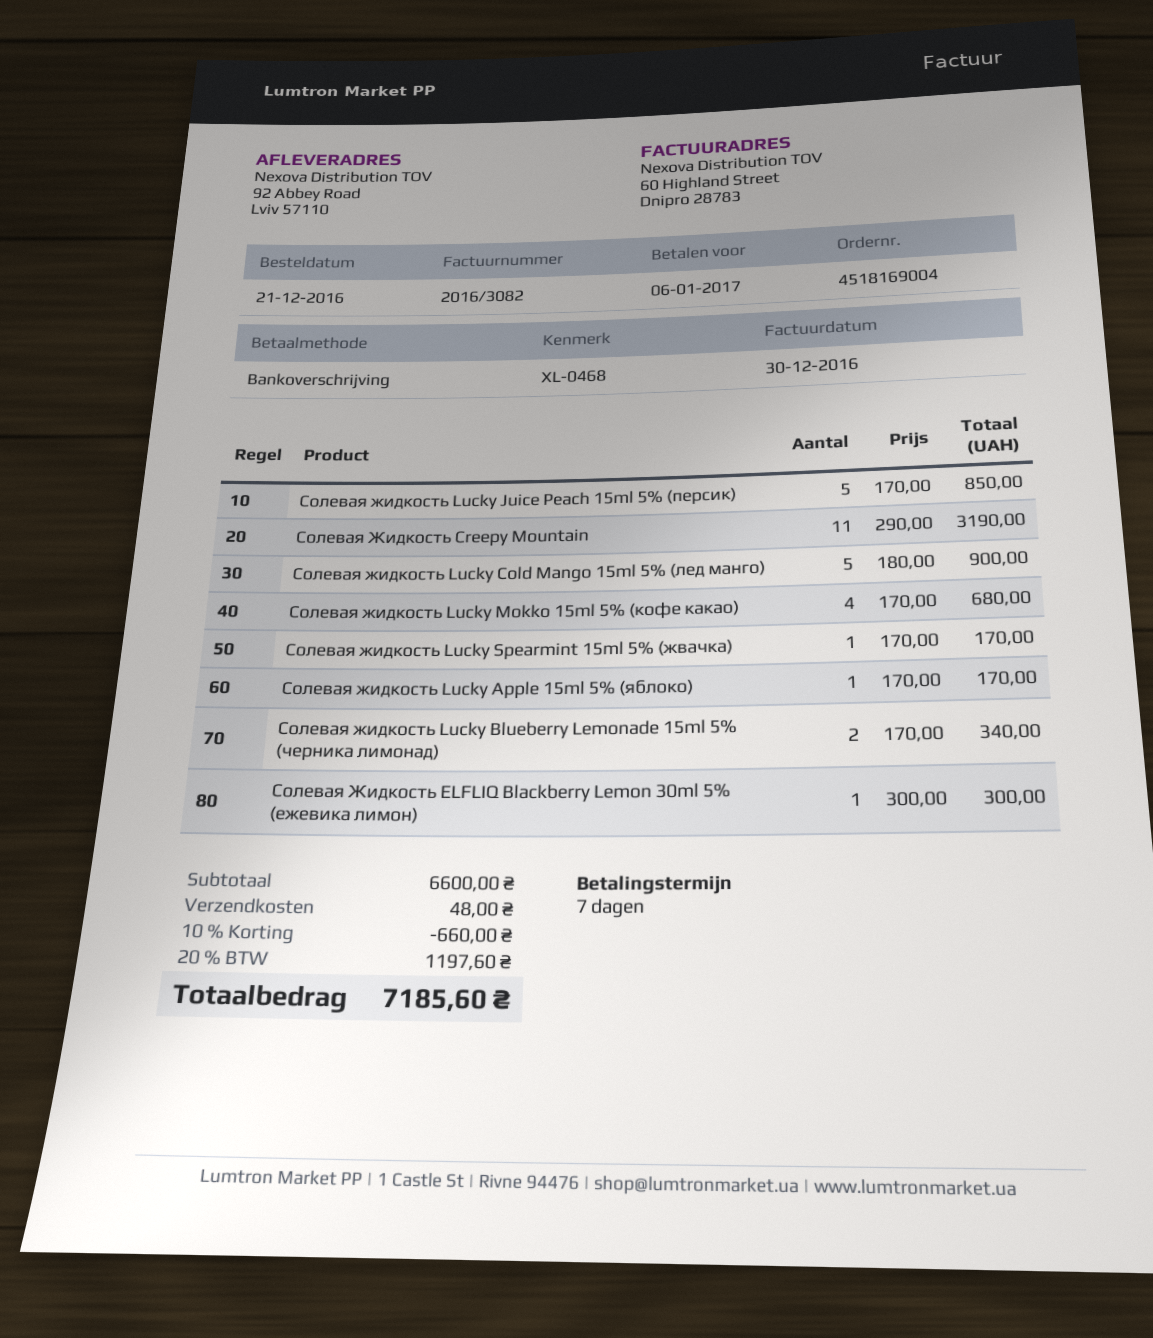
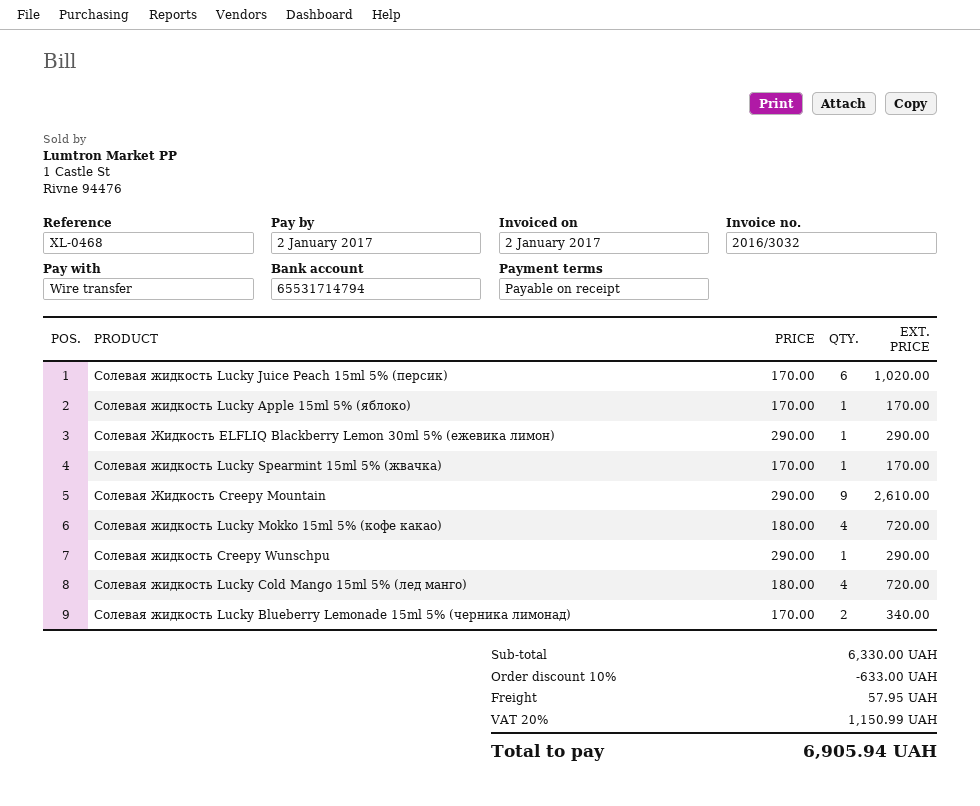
invoice number: 2016/3082 -> 2016/3032
invoice date: 2016-12-30 -> 2017-01-02
payment terms: 7 days -> on receipt
due date: 2017-01-06 -> 2017-01-02
Солевая жидкость Lucky Juice Peach 15ml 5% (персик): 5 x 170.00 = 850.00 -> 6 x 170.00 = 1020.00
Солевая Жидкость Creepy Mountain: 11 x 290.00 = 3190.00 -> 9 x 290.00 = 2610.00
Солевая жидкость Lucky Cold Mango 15ml 5% (лед манго): 5 x 180.00 = 900.00 -> 4 x 180.00 = 720.00
Солевая жидкость Lucky Mokko 15ml 5% (кофе какао): 4 x 170.00 = 680.00 -> 4 x 180.00 = 720.00
Солевая Жидкость ELFLIQ Blackberry Lemon 30ml 5% (ежевика лимон): 1 x 300.00 = 300.00 -> 1 x 290.00 = 290.00
Солевая жидкость Creepy Wunschpu: none -> 1 x 290.00 = 290.00
subtotal: 6600.00 -> 6330.00
discount: 10% = 660.00 -> 10% = 633.00
shipping: 48.00 -> 57.95
tax: 20% = 1197.60 -> 20% = 1150.99
total: 7185.60 -> 6905.94

